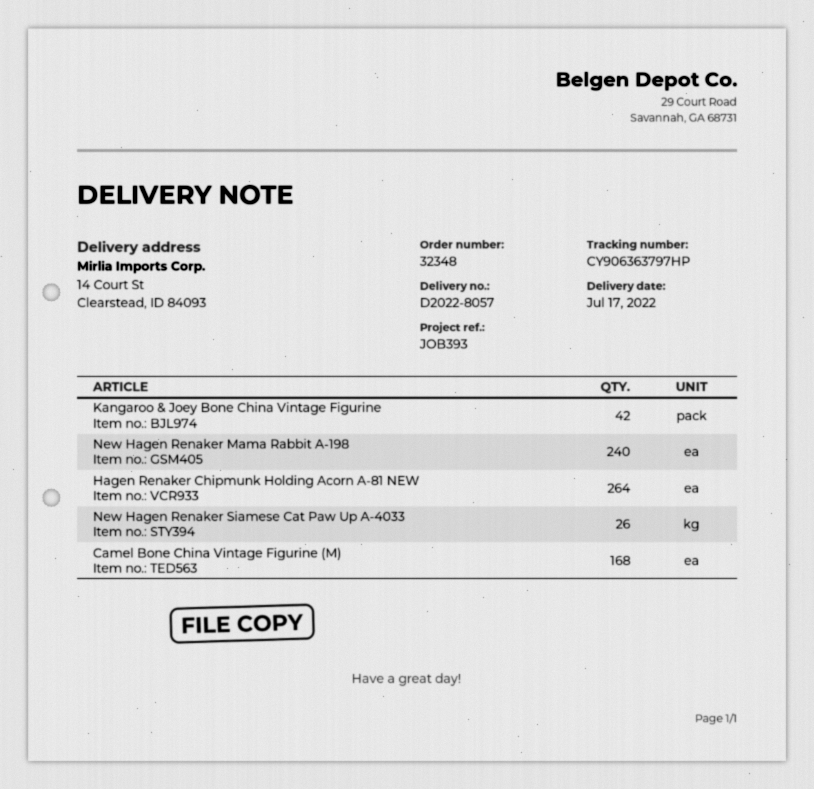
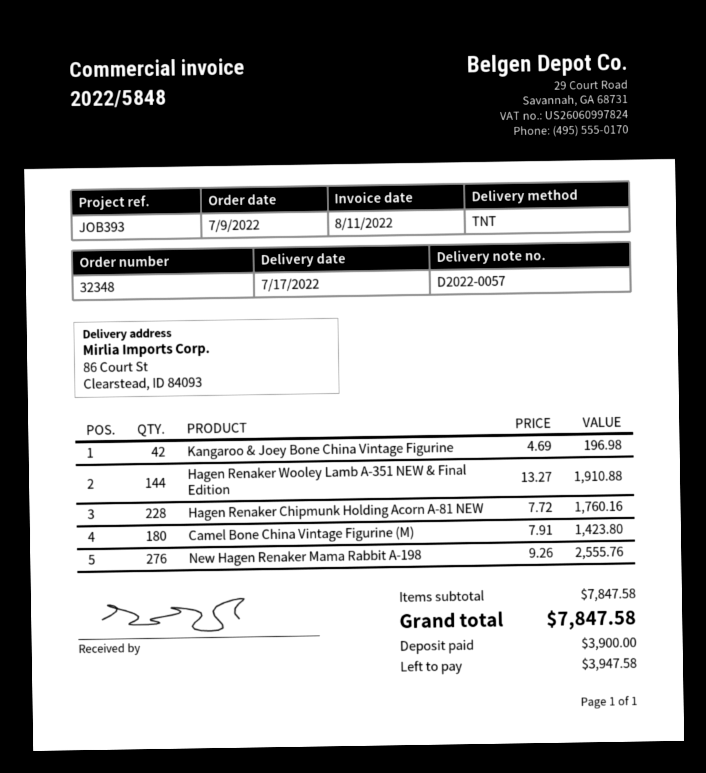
delivery note number: D2022-8057 -> D2022-0057
ship to: 14 Court St, Clearstead, ID 84093 -> 86 Court St, Clearstead, ID 84093
New Hagen Renaker Mama Rabbit A-198: 240 -> 276
Hagen Renaker Chipmunk Holding Acorn A-81 NEW: 264 -> 228
New Hagen Renaker Siamese Cat Paw Up A-4033: 26 -> none
Camel Bone China Vintage Figurine (M): 168 -> 180
Hagen Renaker Wooley Lamb A-351 NEW & Final Edition: none -> 144

